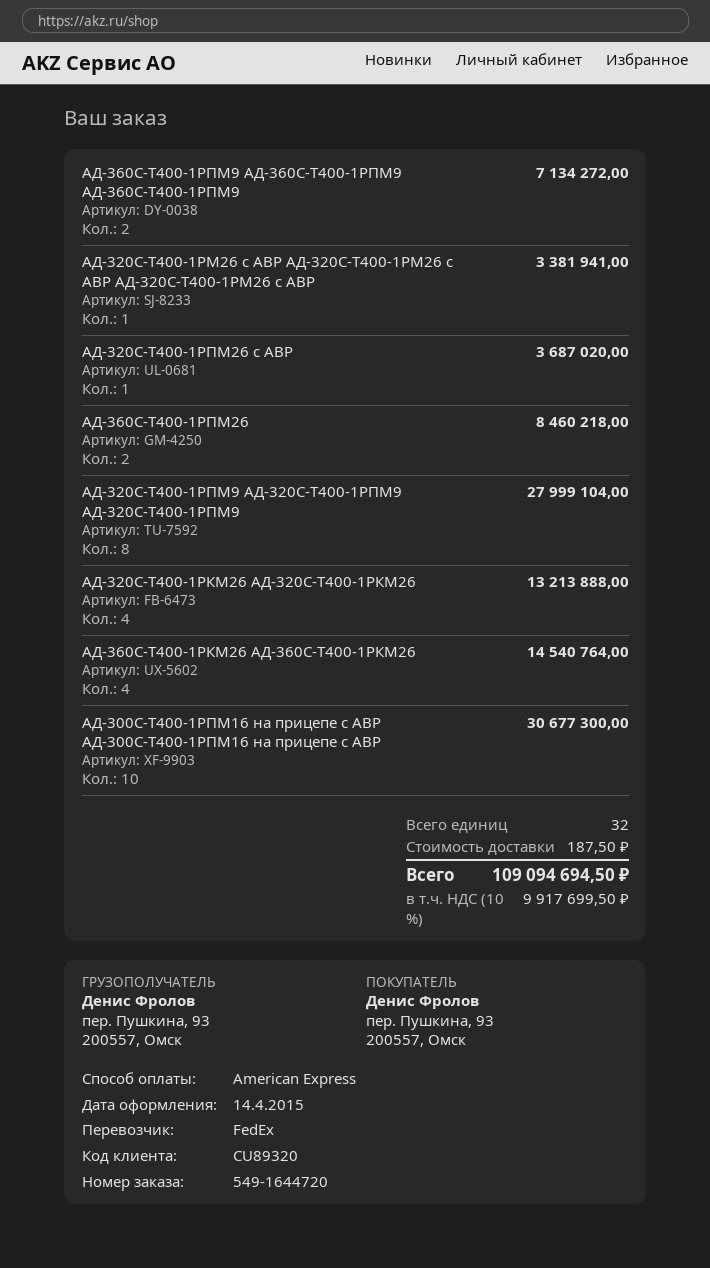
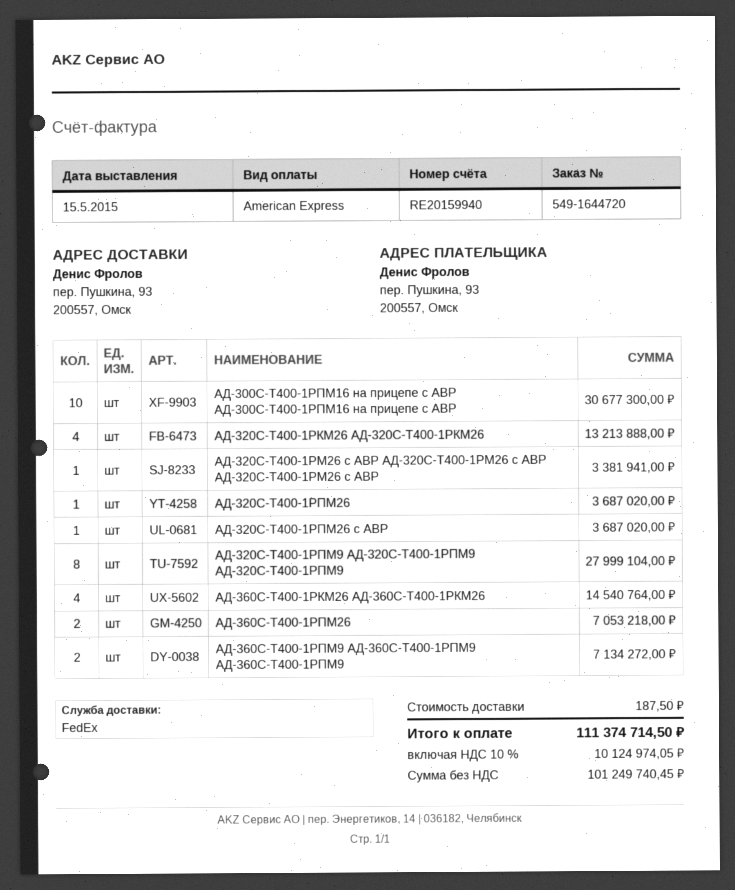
АД-360С-Т400-1РПМ26: 2 for 8460218.00 -> 2 for 7053218.00
АД-320С-Т400-1РПМ26: none -> 1 for 3687020.00
tax: 10% = 9917699.50 -> 10% = 10124974.05
total: 109094694.50 -> 111374714.50

